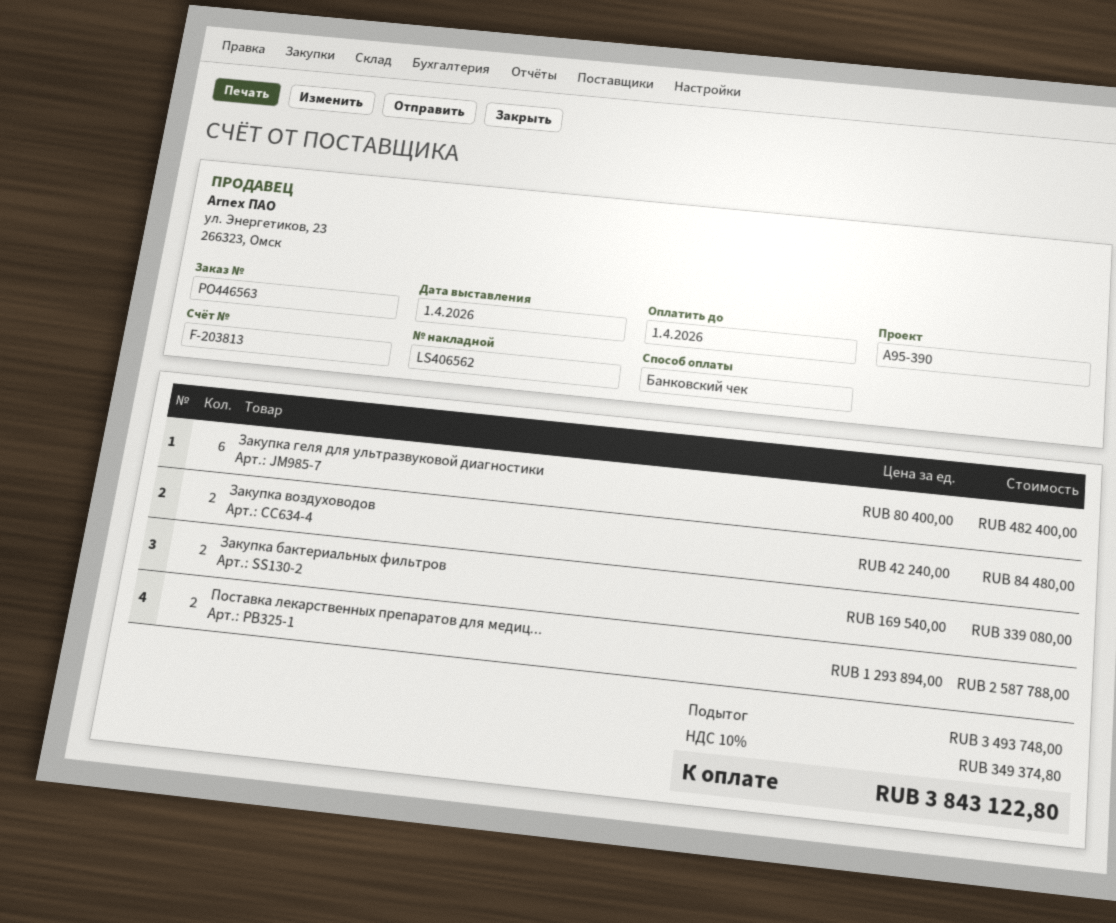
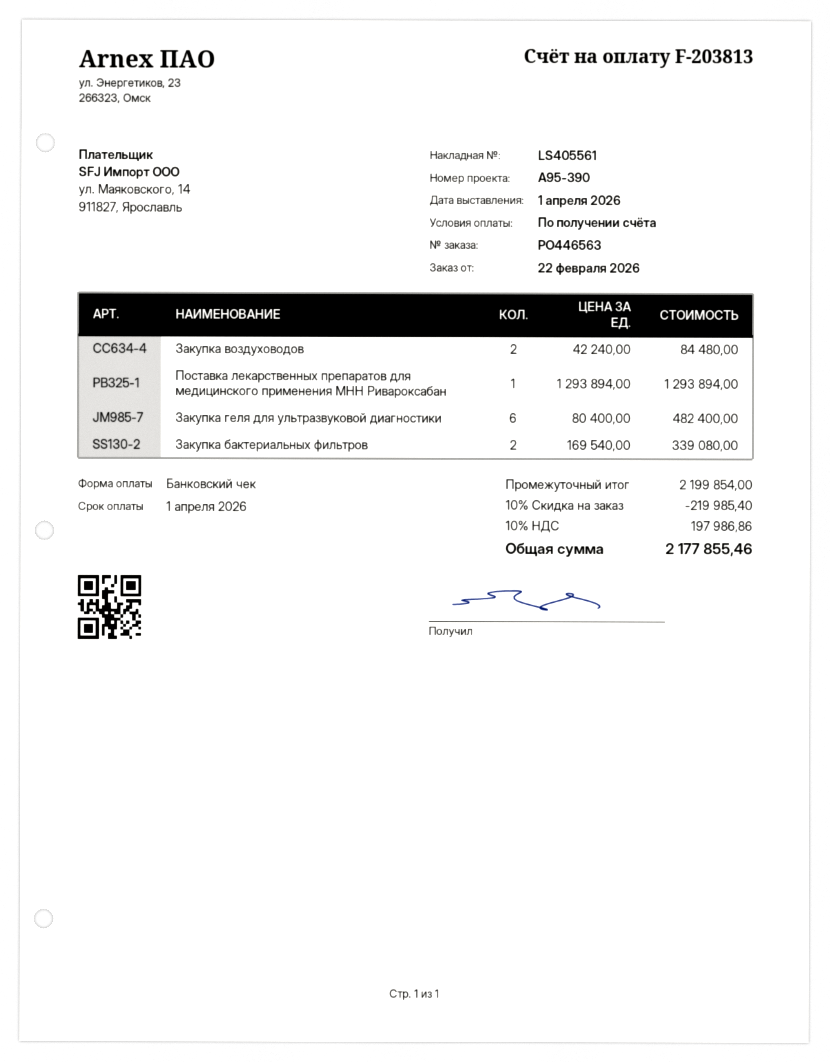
delivery note number: LS406562 -> LS405561
Поставка лекарственных препаратов для медиц...: 2 x 1293894.00 = 2587788.00 -> 1 x 1293894.00 = 1293894.00
subtotal: 3493748.00 -> 2199854.00
discount: none -> 10% = 219985.40
tax: 10% = 349374.80 -> 10% = 197986.86
total: 3843122.80 -> 2177855.46

